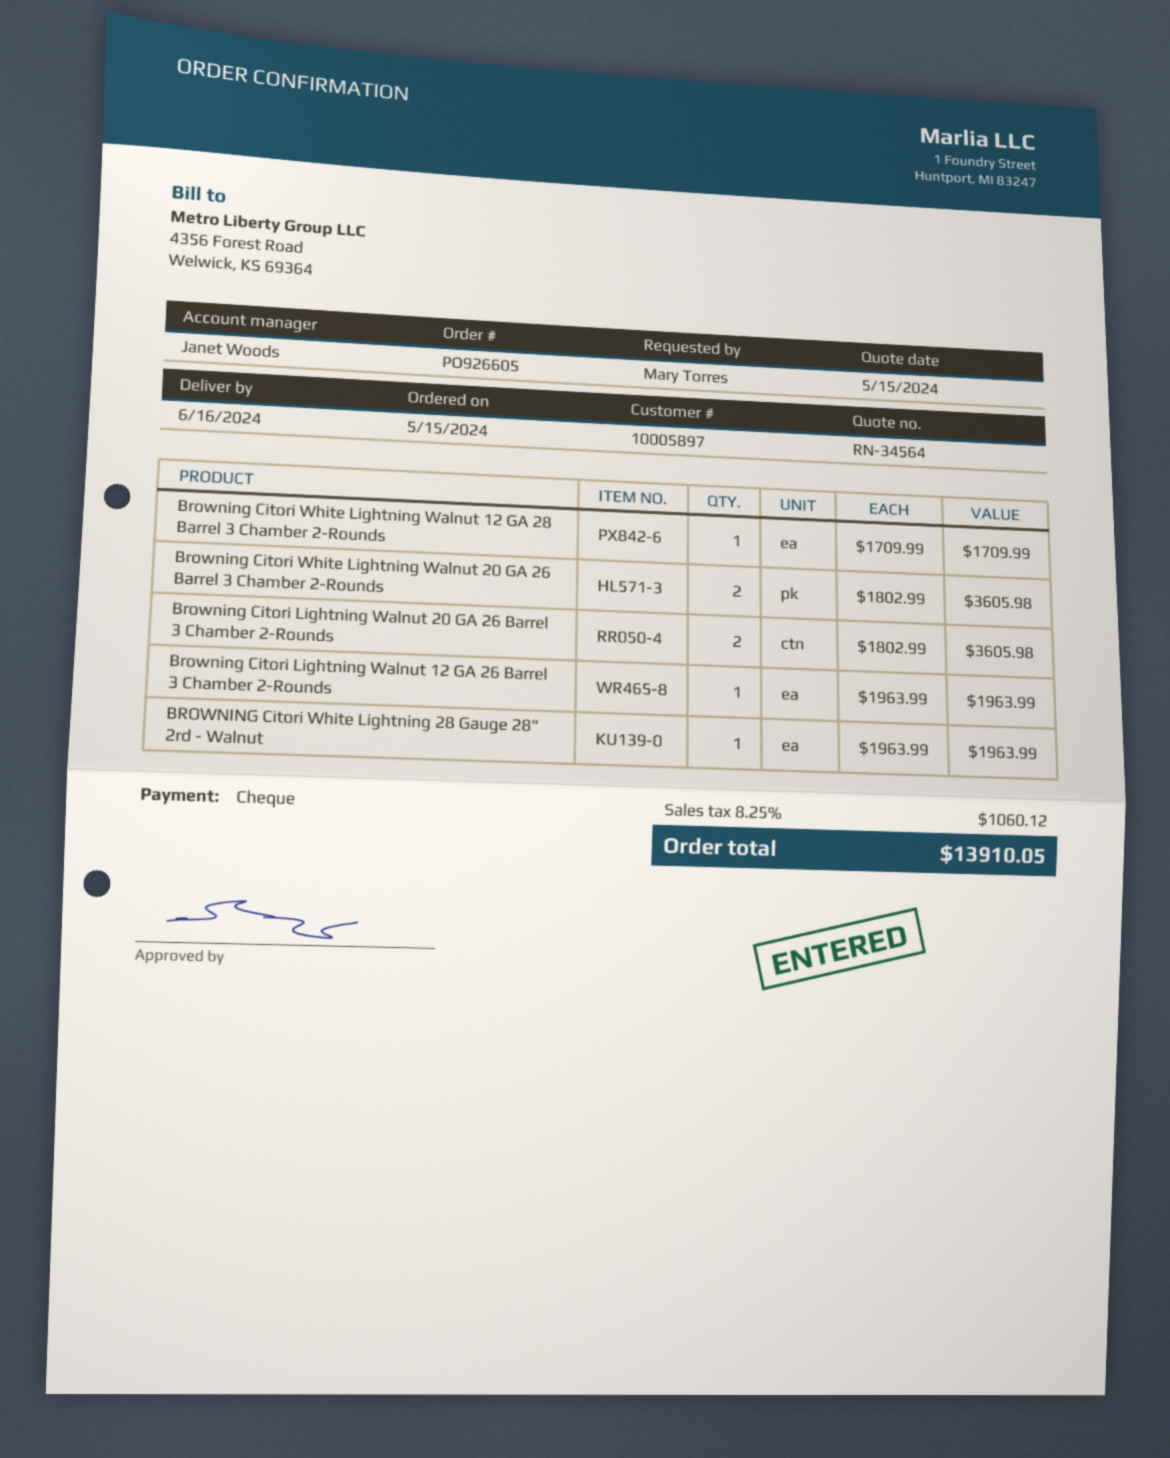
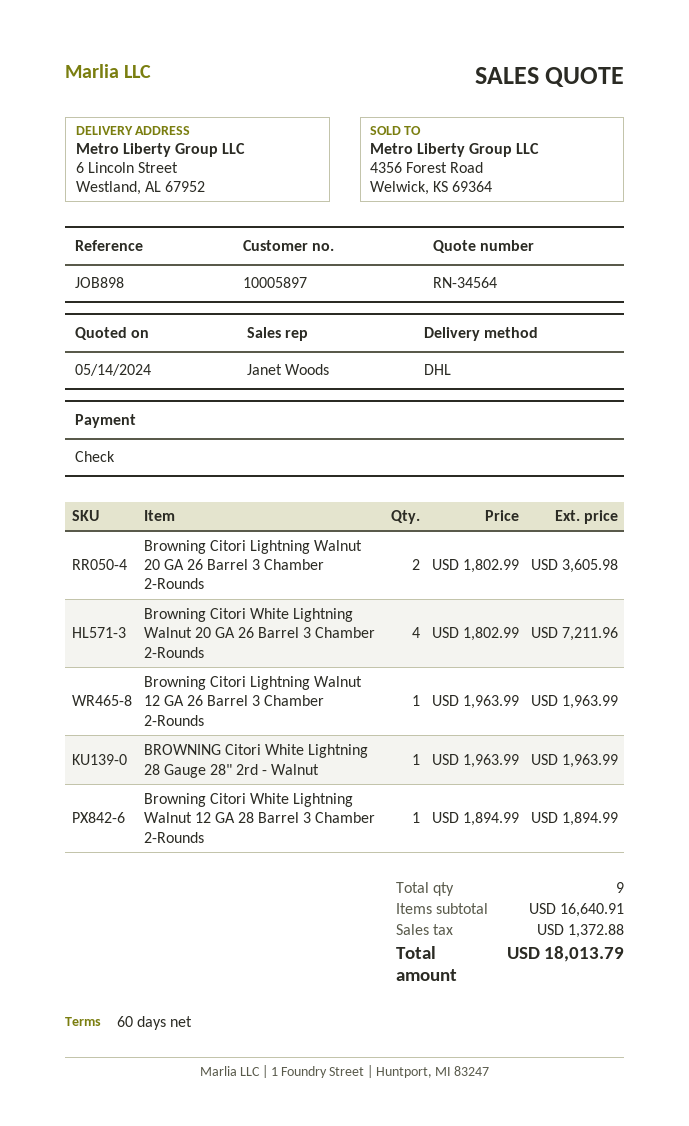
quote date: 2024-05-15 -> 2024-05-14
Browning Citori White Lightning Walnut 12 GA 28 Barrel 3 Chamber 2-Rounds: 1 x 1709.99 = 1709.99 -> 1 x 1894.99 = 1894.99
Browning Citori White Lightning Walnut 20 GA 26 Barrel 3 Chamber 2-Rounds: 2 x 1802.99 = 3605.98 -> 4 x 1802.99 = 7211.96
tax: 1060.12 -> 1372.88
total: 13910.05 -> 18013.79

